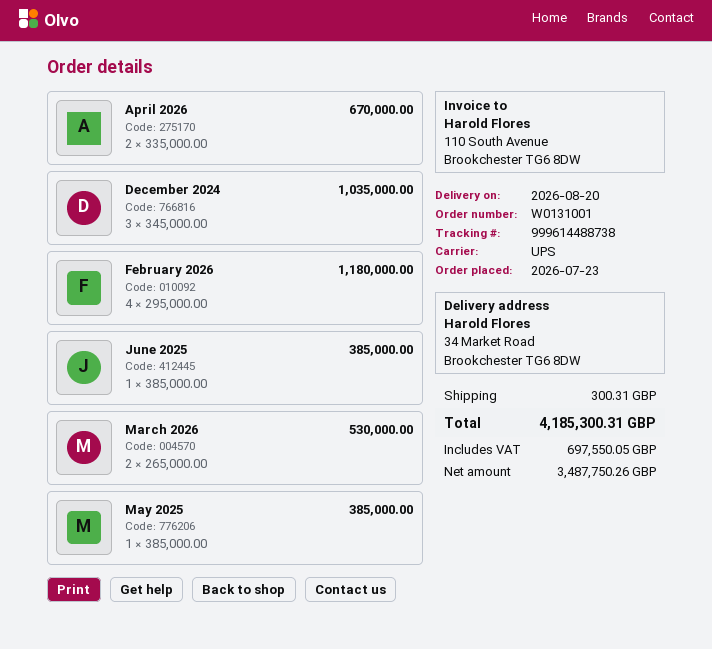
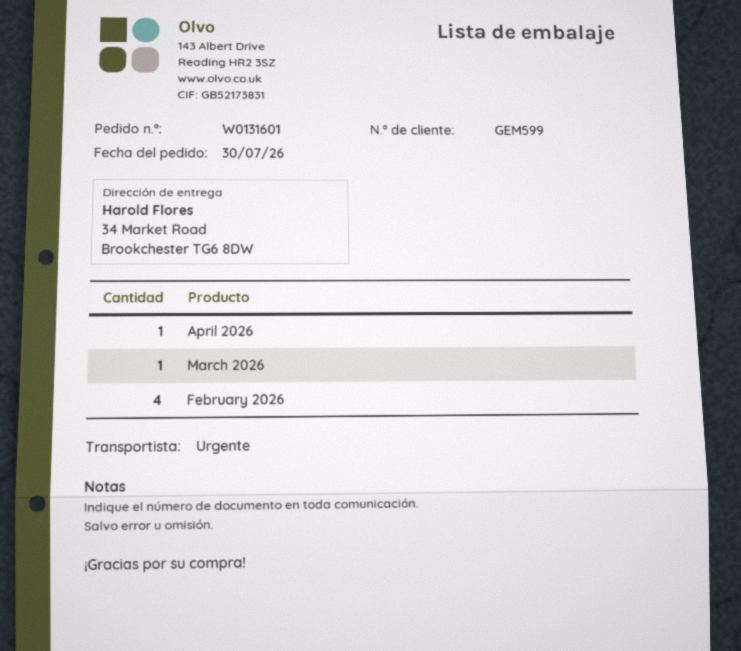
order number: W0131001 -> W0131601
order date: 2026-07-23 -> 2026-07-30
shipping method: UPS -> express
April 2026: 2 -> 1
December 2024: 3 -> none
June 2025: 1 -> none
March 2026: 2 -> 1
May 2025: 1 -> none

